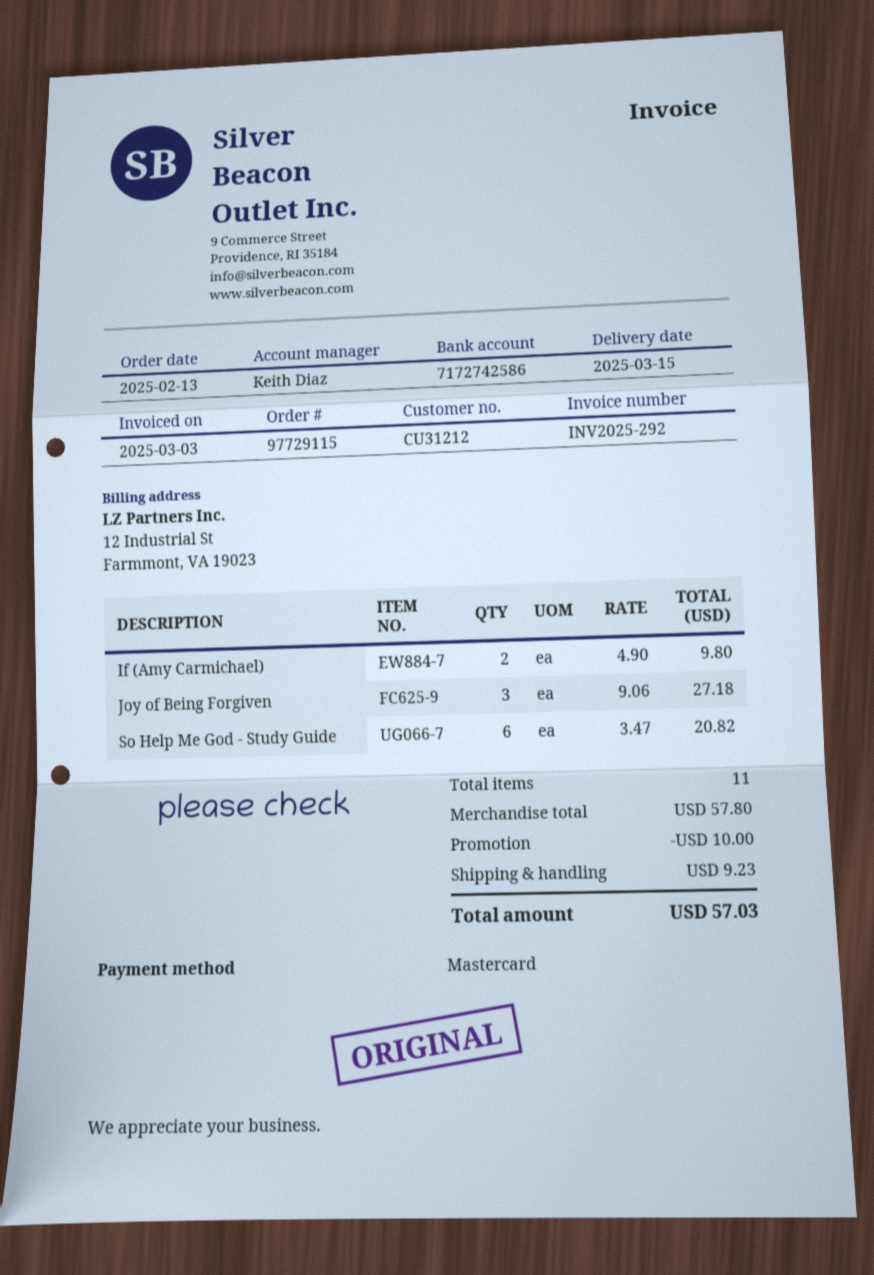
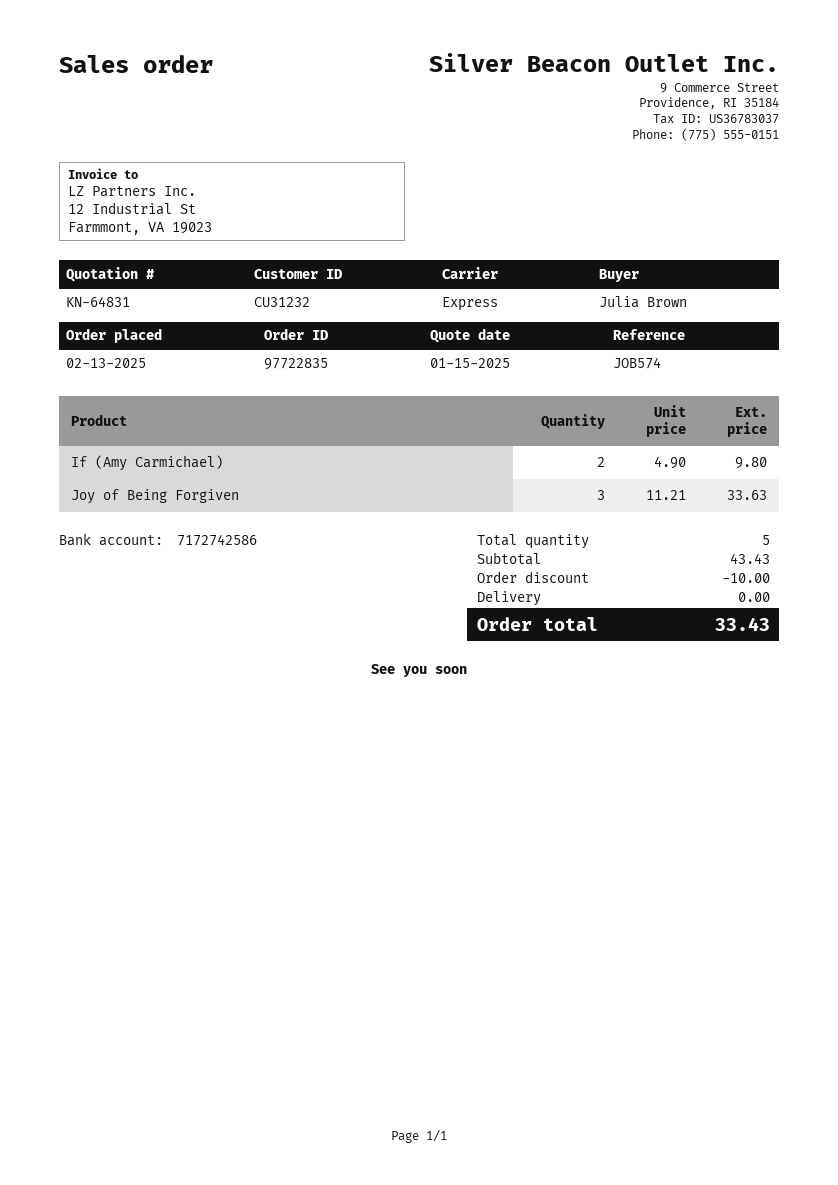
order number: 97729115 -> 97722835
customer number: CU31212 -> CU31232
Joy of Being Forgiven: 3 x 9.06 = 27.18 -> 3 x 11.21 = 33.63
So Help Me God - Study Guide: 6 x 3.47 = 20.82 -> none
total quantity: 11 -> 5
subtotal: 57.80 -> 43.43
shipping: 9.23 -> 0.00
total: 57.03 -> 33.43

